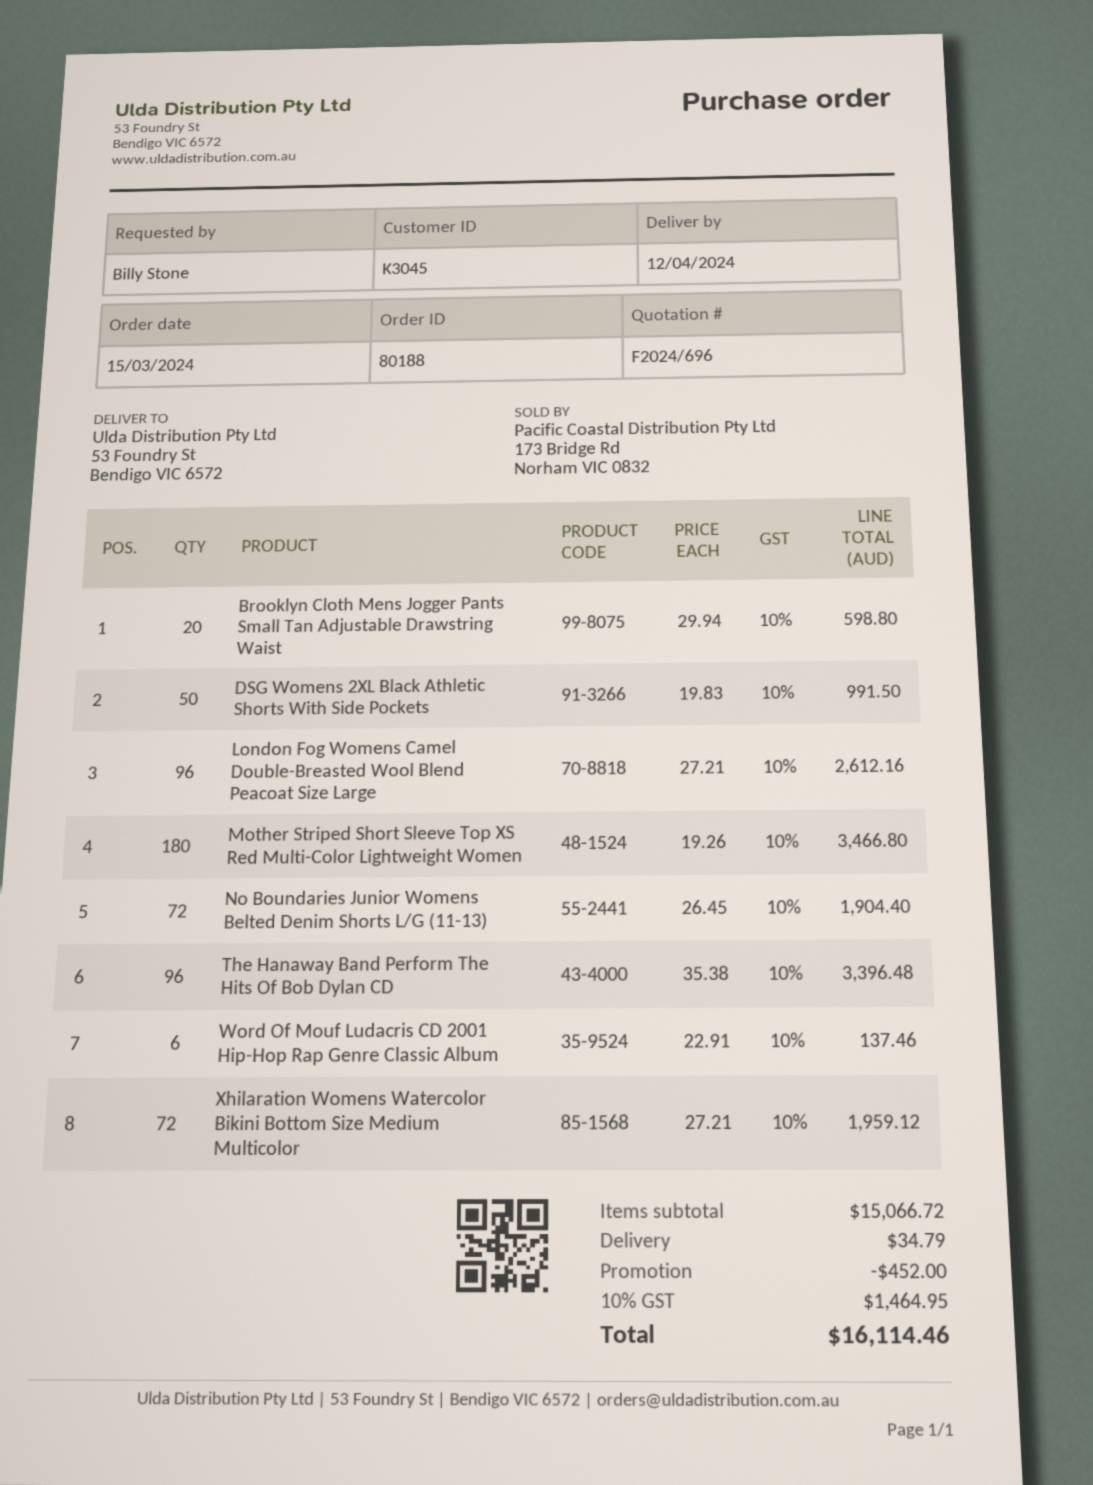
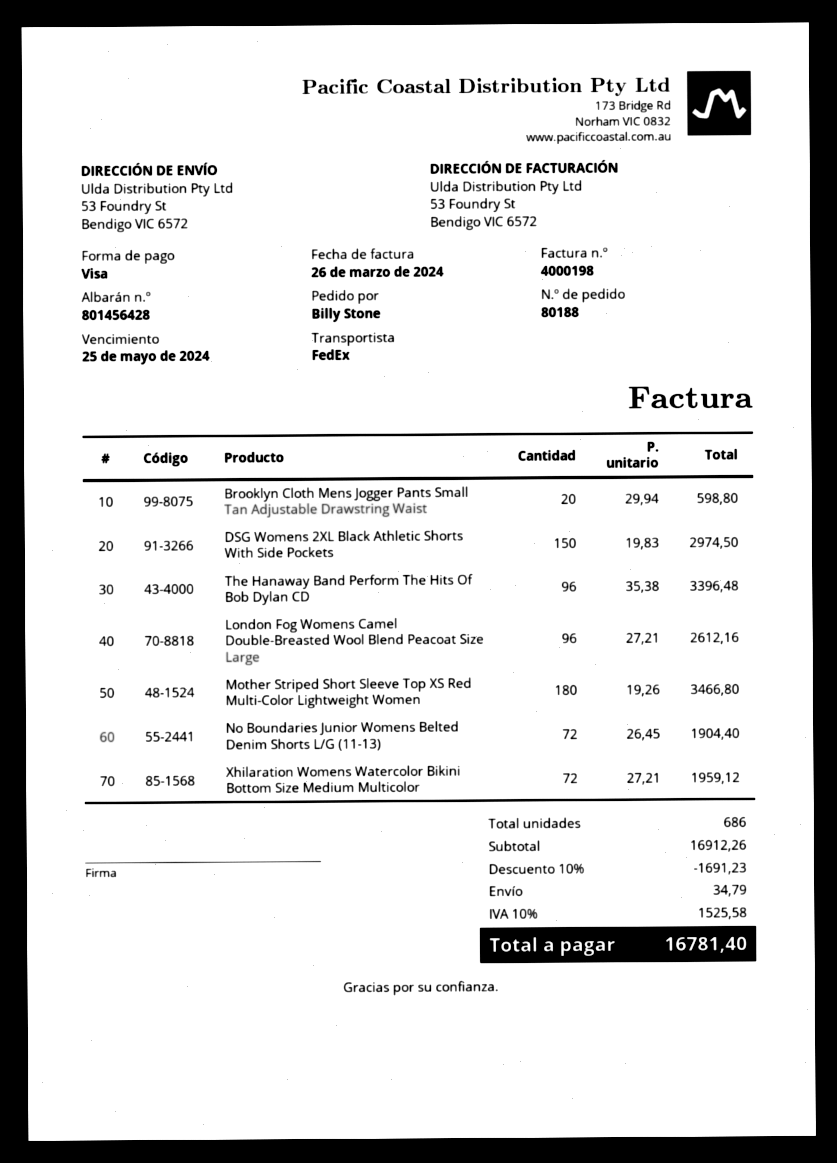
DSG Womens 2XL Black Athletic Shorts With Side Pockets: 50 x 19.83 = 991.50 -> 150 x 19.83 = 2974.50
Word Of Mouf Ludacris CD 2001 Hip-Hop Rap Genre Classic Album: 6 x 22.91 = 137.46 -> none
subtotal: 15066.72 -> 16912.26
discount: 452.00 -> 1691.23
tax: 10% = 1464.95 -> 10% = 1525.58
total: 16114.46 -> 16781.40

